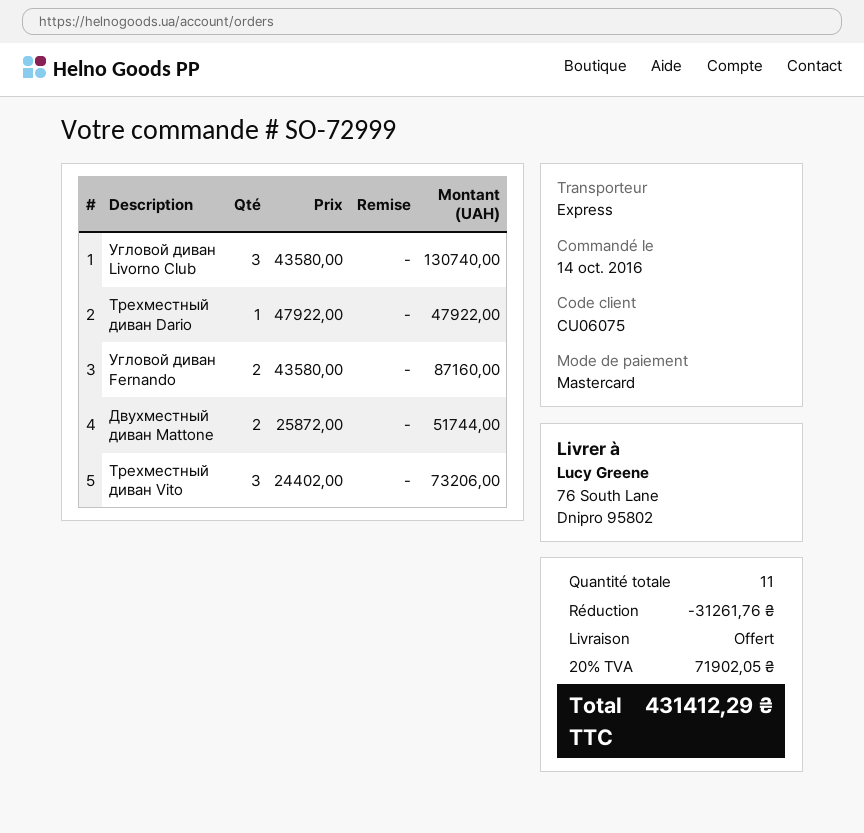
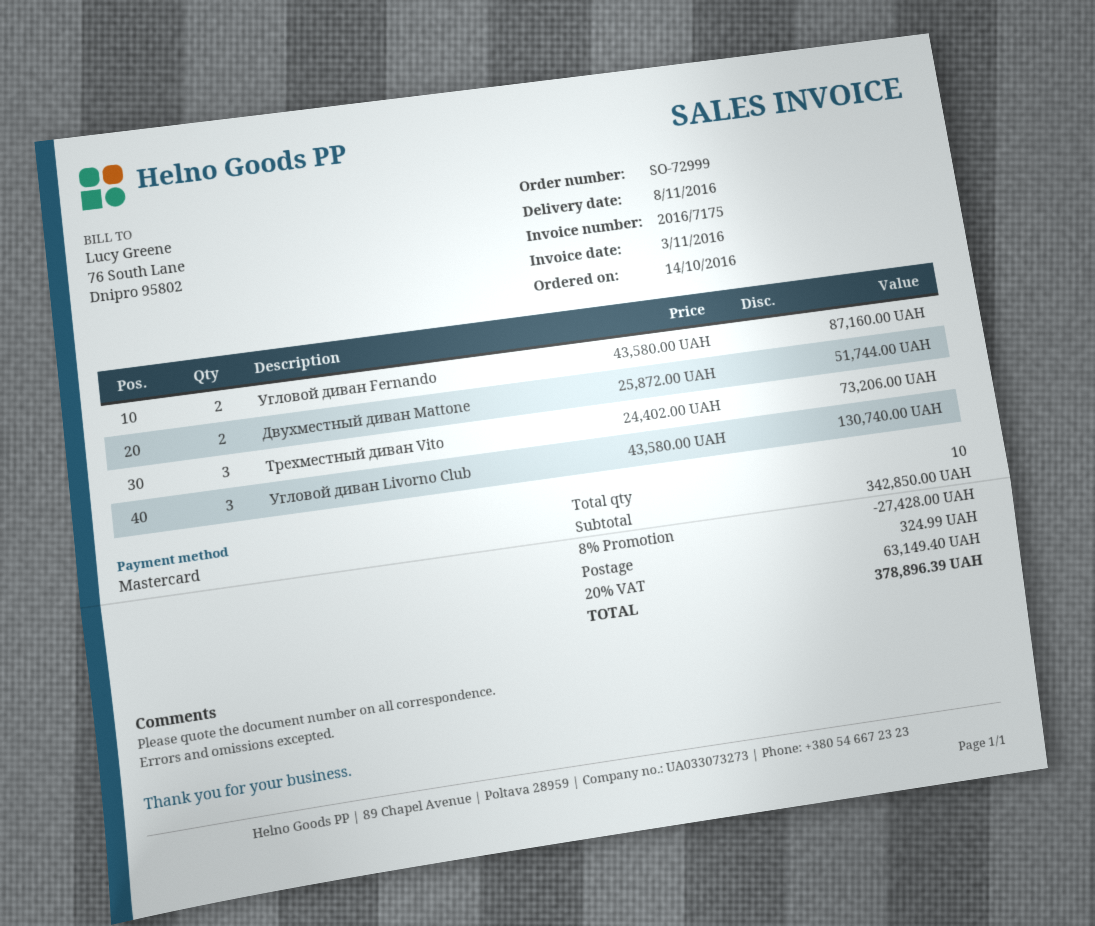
Трехместный диван Dario: 1 x 47922.00 = 47922.00 -> none
total quantity: 11 -> 10
discount: 31261.76 -> 27428.00
shipping: 0.00 -> 324.99
tax: 20% = 71902.05 -> 20% = 63149.40
total: 431412.29 -> 378896.39

